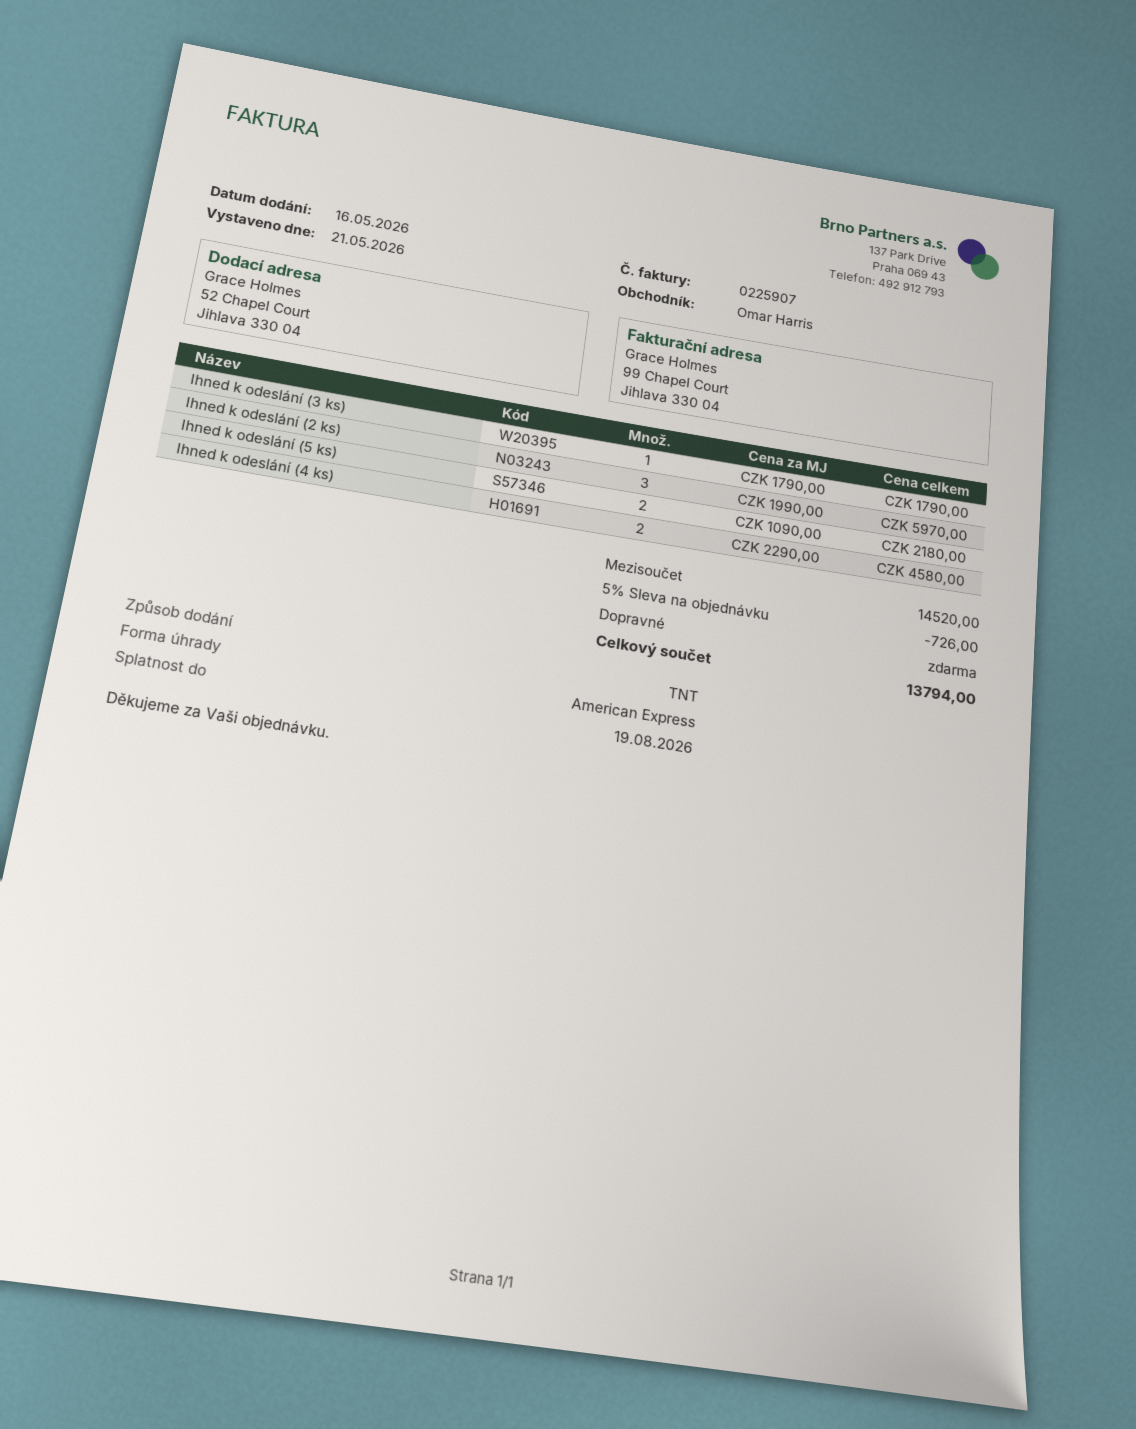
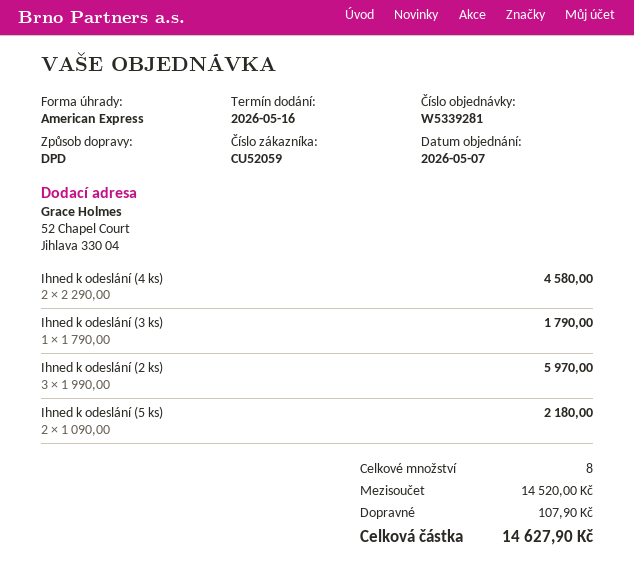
shipping method: TNT -> DPD
discount: 5% = 726.00 -> none
shipping: 0.00 -> 107.90
total: 13794.00 -> 14627.90

